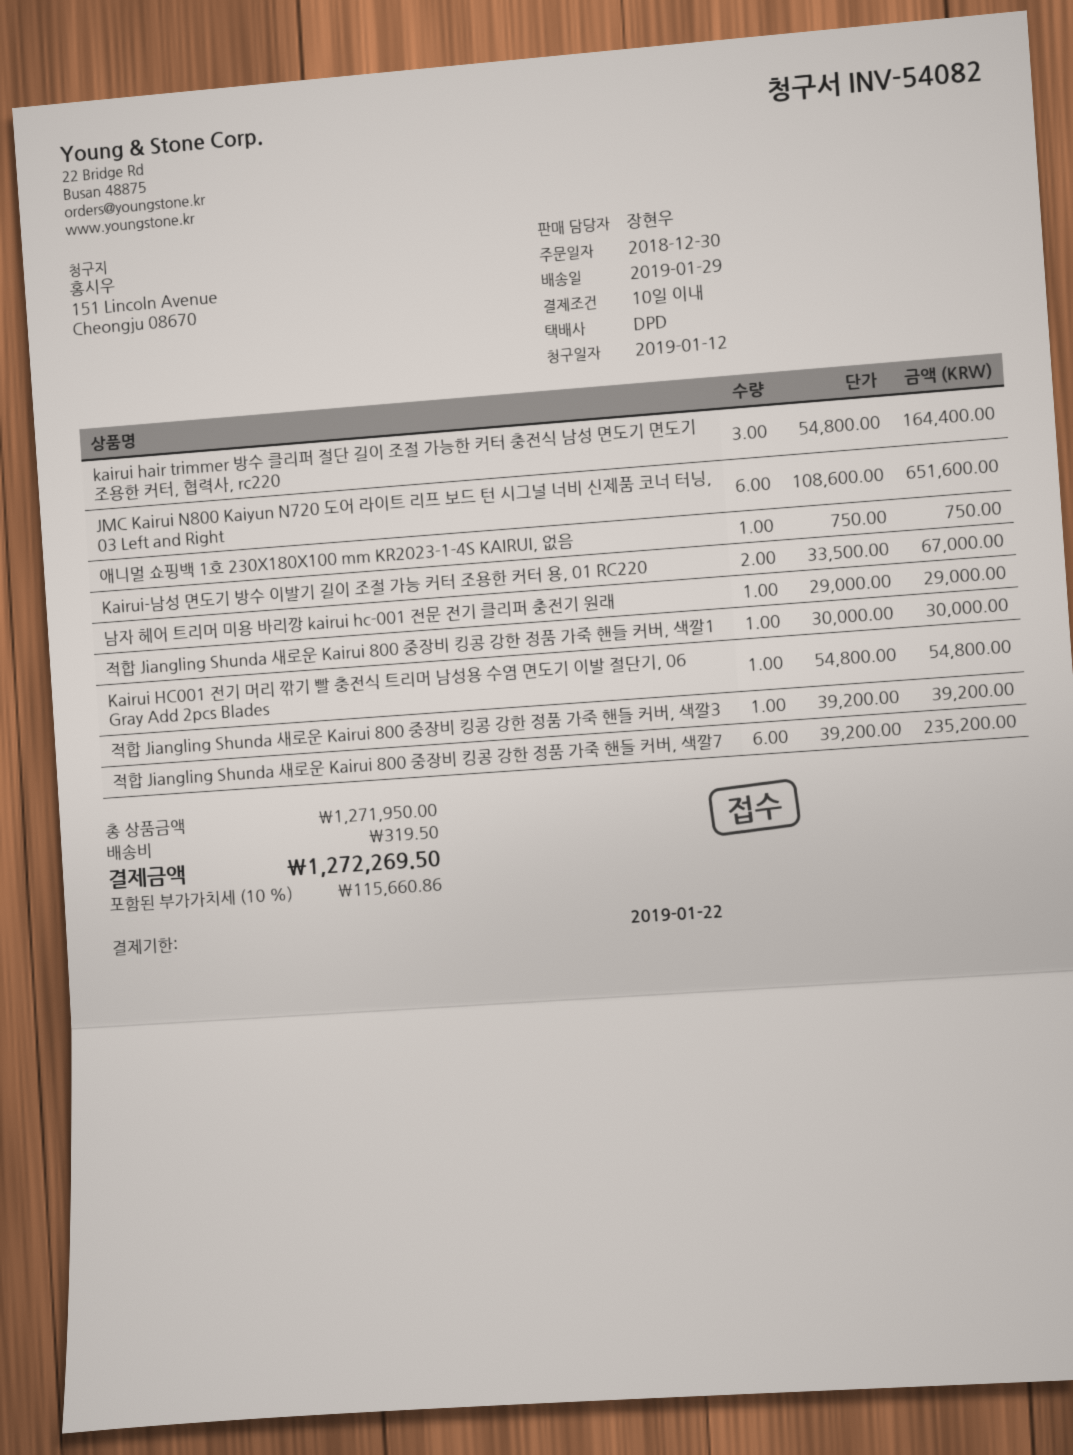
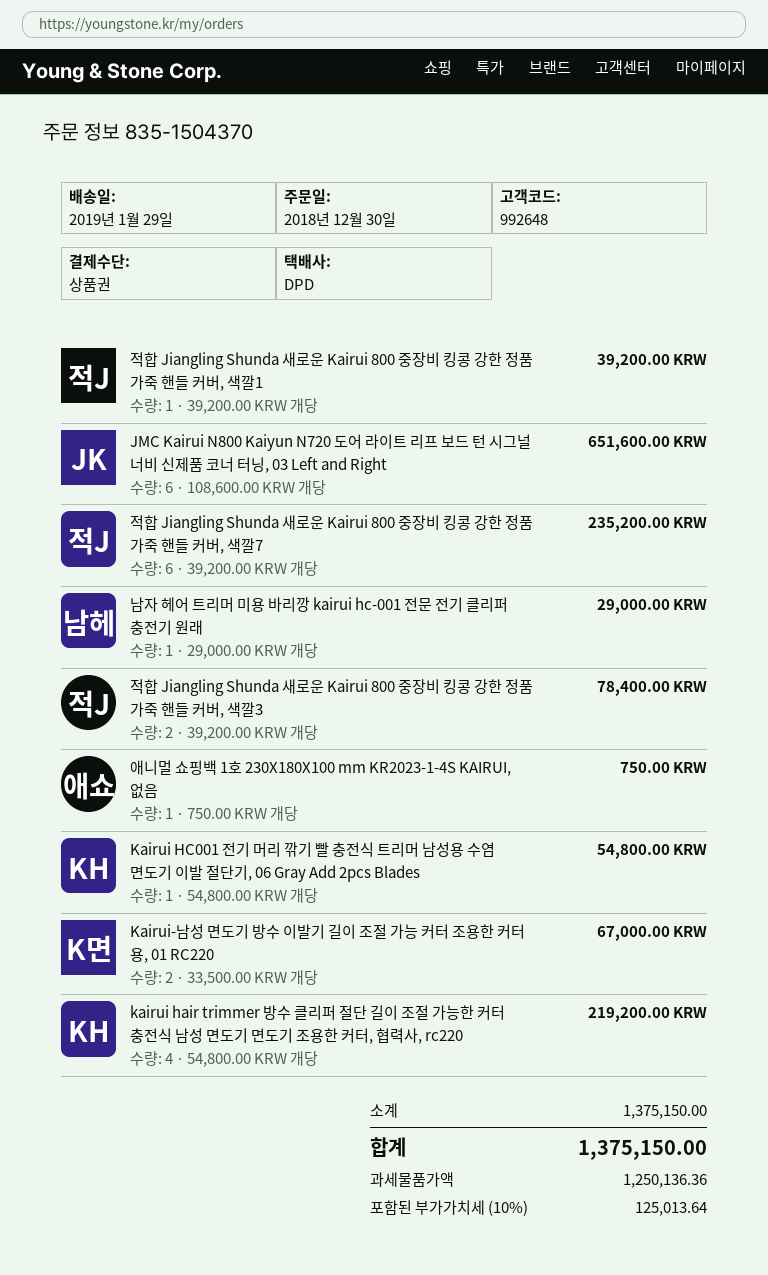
kairui hair trimmer 방수 클리퍼 절단 길이 조절 가능한 커터 충전식 남성 면도기 면도기 조용한 커터, 협력사, rc220: 3 x 54800.00 = 164400.00 -> 4 x 54800.00 = 219200.00
적합 Jiangling Shunda 새로운 Kairui 800 중장비 킹콩 강한 정품 가죽 핸들 커버, 색깔1: 1 x 30000.00 = 30000.00 -> 1 x 39200.00 = 39200.00
적합 Jiangling Shunda 새로운 Kairui 800 중장비 킹콩 강한 정품 가죽 핸들 커버, 색깔3: 1 x 39200.00 = 39200.00 -> 2 x 39200.00 = 78400.00
subtotal: 1271950.00 -> 1375150.00
shipping: 319.50 -> none
tax: 10% = 115660.86 -> 10% = 125013.64
total: 1272269.50 -> 1375150.00

